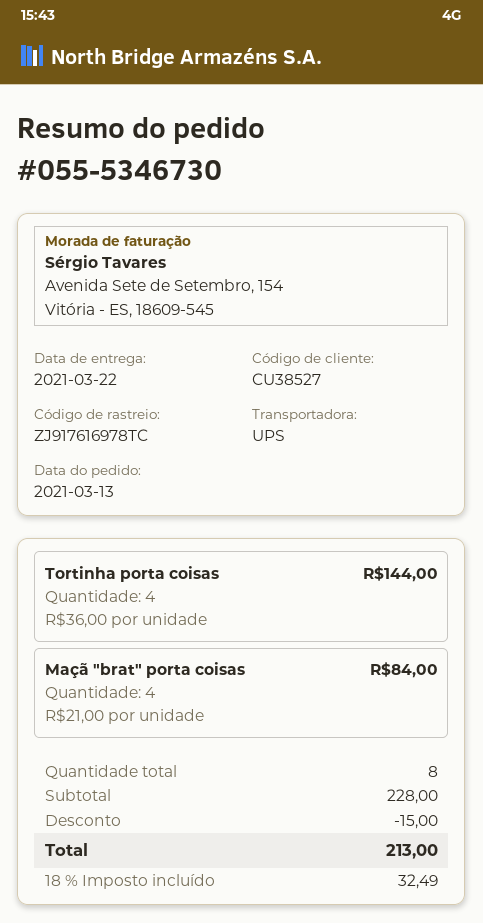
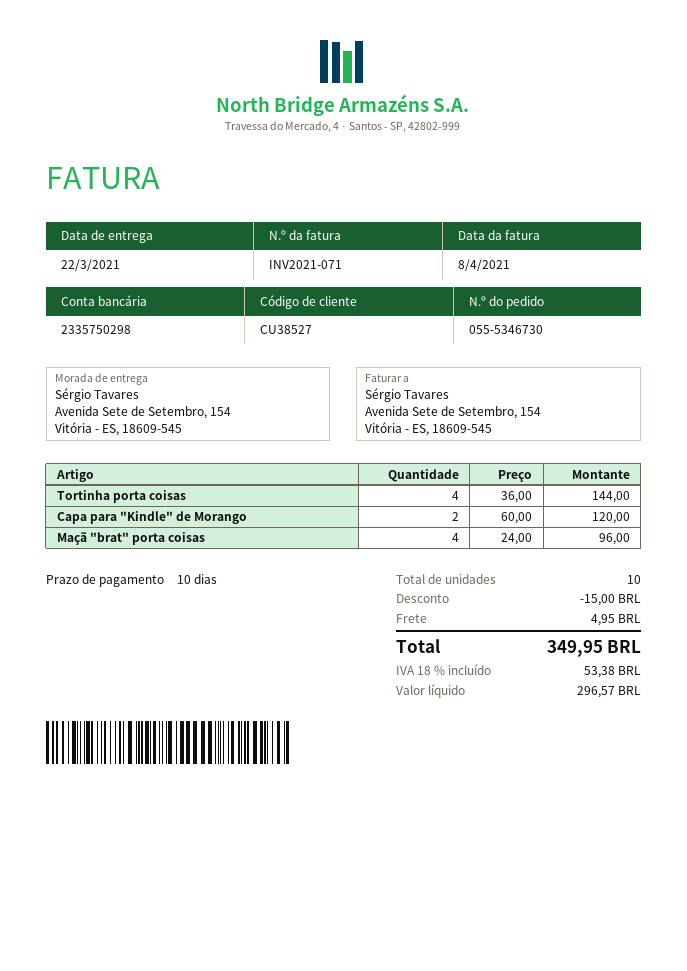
Maçã "brat" porta coisas: 4 x 21.00 = 84.00 -> 4 x 24.00 = 96.00
Capa para "Kindle" de Morango: none -> 2 x 60.00 = 120.00
total quantity: 8 -> 10
shipping: none -> 4.95
tax: 18% = 32.49 -> 18% = 53.38
total: 213.00 -> 349.95

